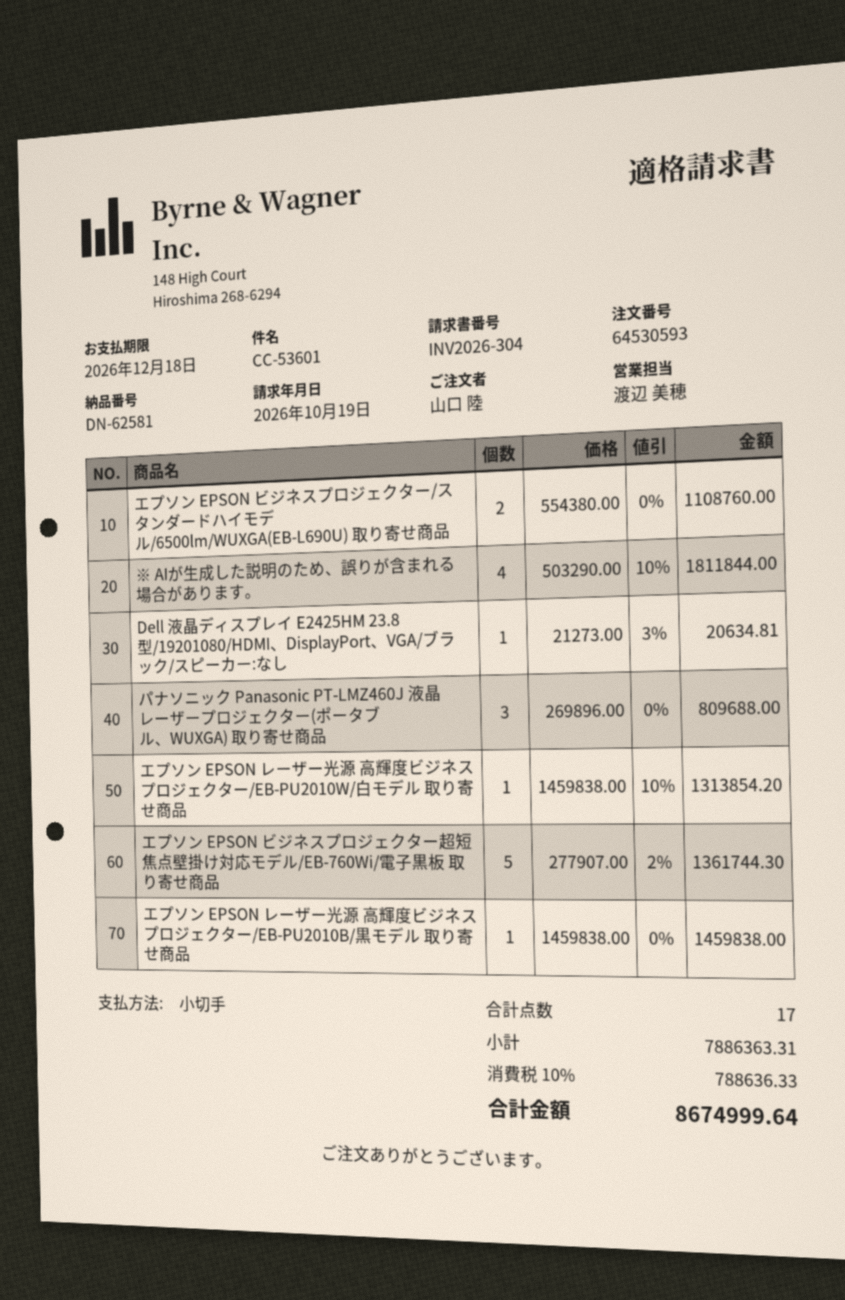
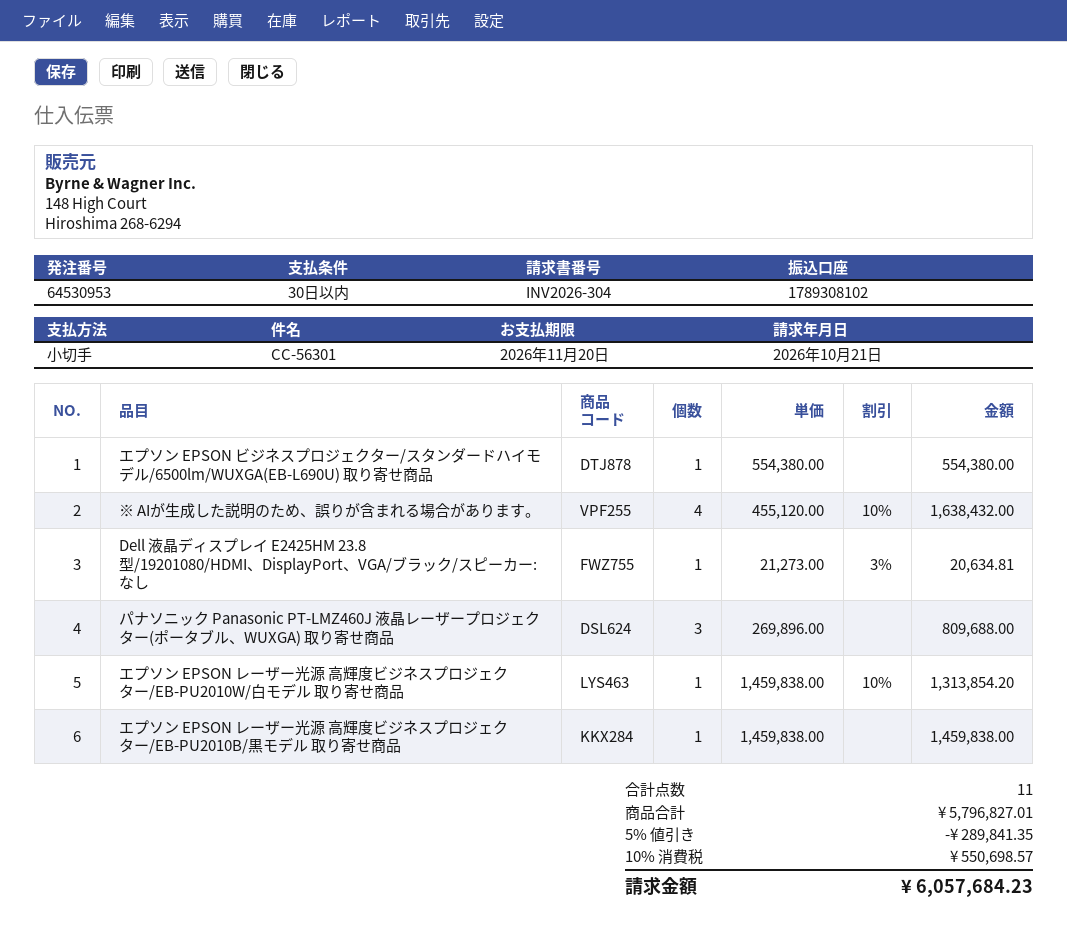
order number: 64530593 -> 64530953
invoice date: 2026-10-19 -> 2026-10-21
due date: 2026-12-18 -> 2026-11-20
reference: CC-53601 -> CC-56301
エプソン EPSON ビジネスプロジェクター/スタンダードハイモデル/6500lm/WUXGA(EB-L690U) 取り寄せ商品: 2 x 554380.00 = 1108760.00 -> 1 x 554380.00 = 554380.00
※ AIが生成した説明のため、誤りが含まれる場合があります。: 4 x 503290.00 - 10% = 1811844.00 -> 4 x 455120.00 - 10% = 1638432.00
エプソン EPSON ビジネスプロジェクター超短焦点壁掛け対応モデル/EB-760Wi/電子黒板 取り寄せ商品: 5 x 277907.00 - 2% = 1361744.30 -> none
total quantity: 17 -> 11
subtotal: 7886363.31 -> 5796827.01
discount: none -> 5% = 289841.35
tax: 10% = 788636.33 -> 10% = 550698.57
total: 8674999.64 -> 6057684.23

